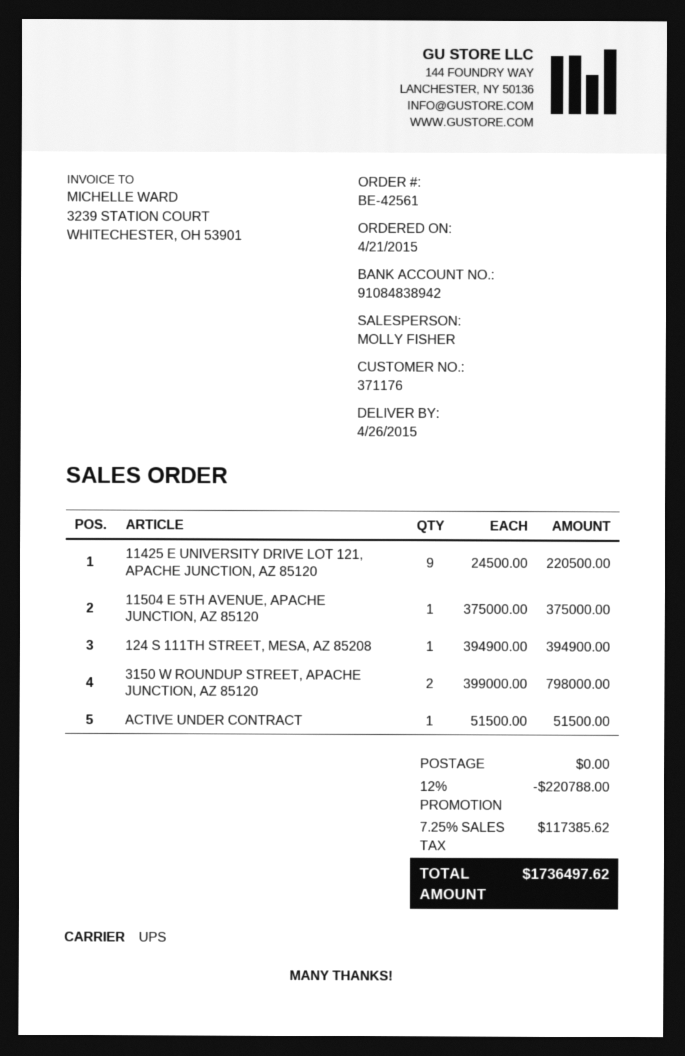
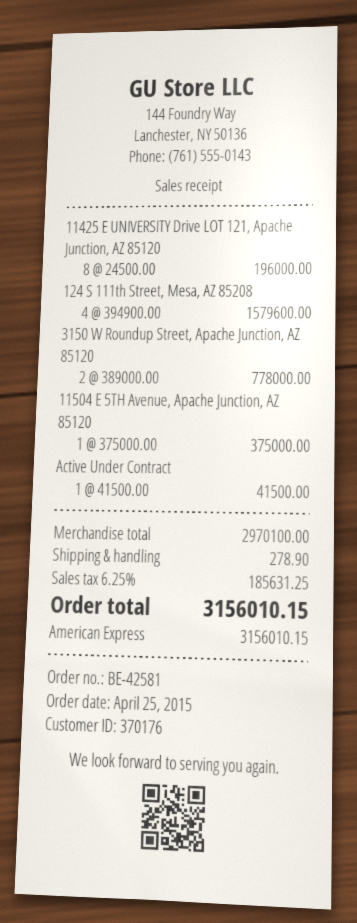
order number: BE-42561 -> BE-42581
order date: 2015-04-21 -> 2015-04-25
customer number: 371176 -> 370176
11425 E UNIVERSITY DRIVE LOT 121, APACHE JUNCTION, AZ 85120: 9 x 24500.00 = 220500.00 -> 8 x 24500.00 = 196000.00
124 S 111TH STREET, MESA, AZ 85208: 1 x 394900.00 = 394900.00 -> 4 x 394900.00 = 1579600.00
3150 W ROUNDUP STREET, APACHE JUNCTION, AZ 85120: 2 x 399000.00 = 798000.00 -> 2 x 389000.00 = 778000.00
ACTIVE UNDER CONTRACT: 1 x 51500.00 = 51500.00 -> 1 x 41500.00 = 41500.00
discount: 12% = 220788.00 -> none
shipping: 0.00 -> 278.90
tax: 7.25% = 117385.62 -> 6.25% = 185631.25
total: 1736497.62 -> 3156010.15

